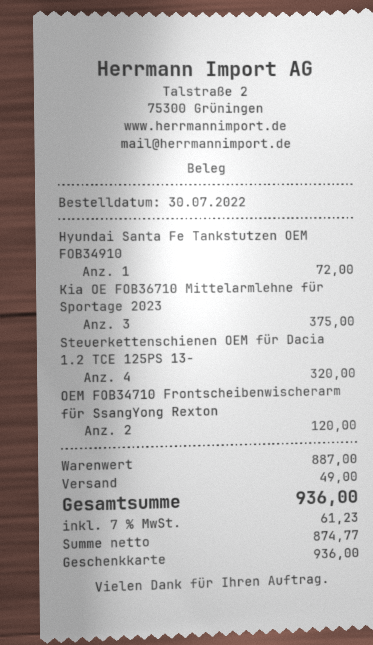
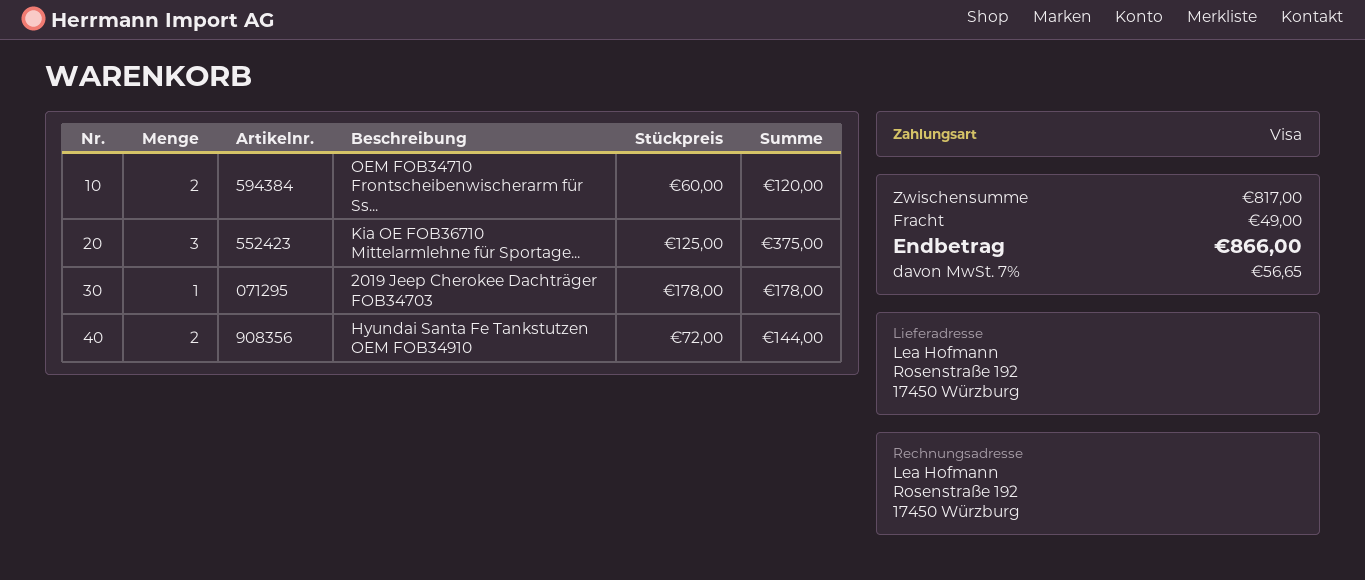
payment method: gift card -> Visa
Hyundai Santa Fe Tankstutzen OEM FOB34910: 1 for 72.00 -> 2 for 144.00
Steuerkettenschienen OEM für Dacia 1.2 TCE 125PS 13-: 4 for 320.00 -> none
2019 Jeep Cherokee Dachträger FOB34703: none -> 1 for 178.00
subtotal: 887.00 -> 817.00
tax: 7% = 61.23 -> 7% = 56.65
total: 936.00 -> 866.00

